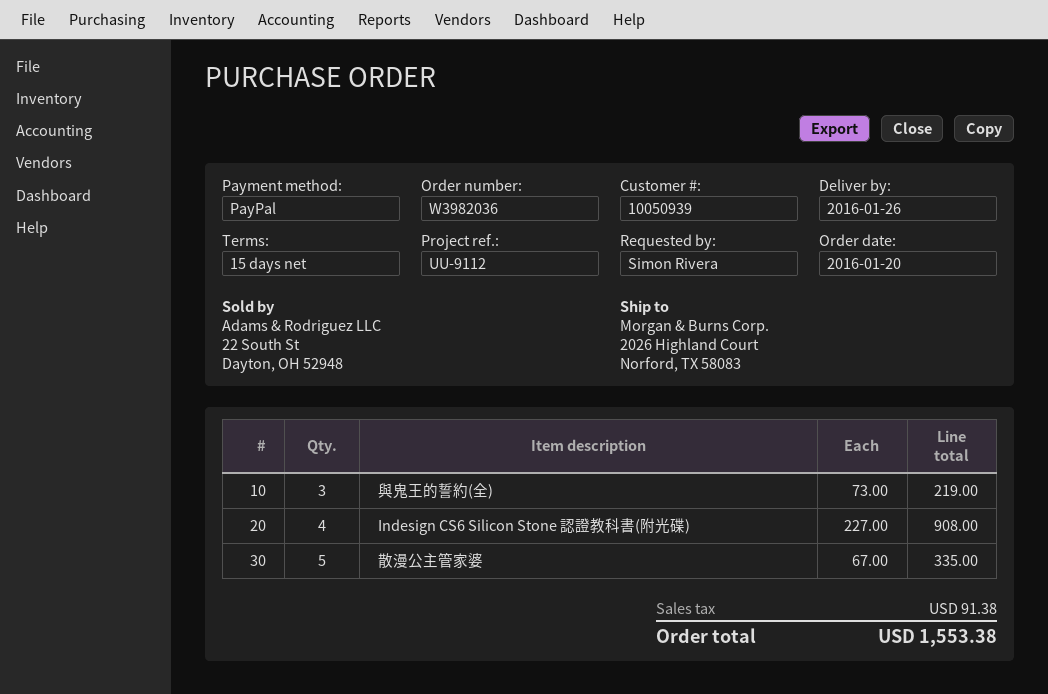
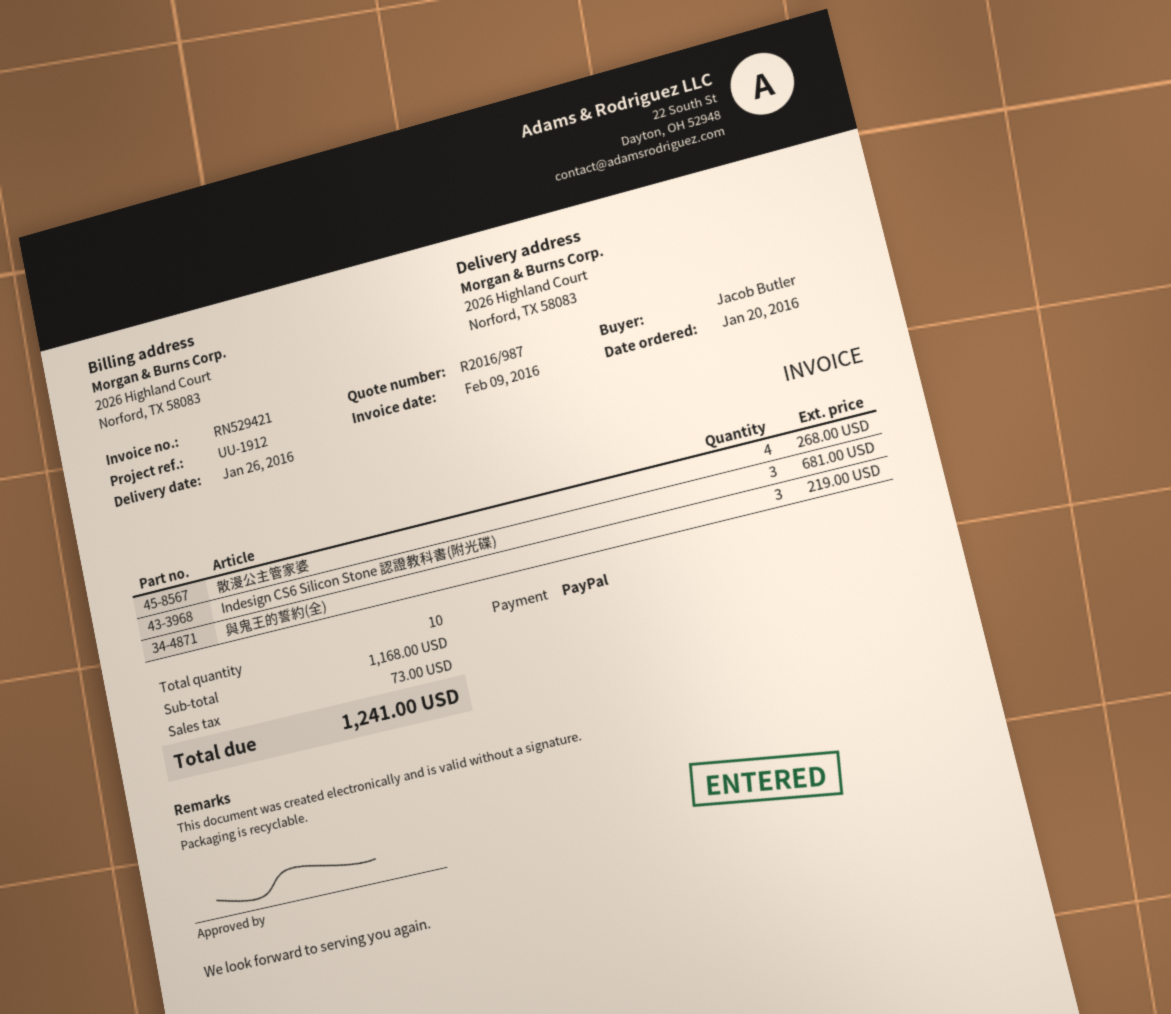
reference: UU-9112 -> UU-1912
ordered by: Simon Rivera -> Jacob Butler
Indesign CS6 Silicon Stone 認證教科書(附光碟): 4 for 908.00 -> 3 for 681.00
散漫公主管家婆: 5 for 335.00 -> 4 for 268.00
tax: 91.38 -> 73.00
total: 1553.38 -> 1241.00

